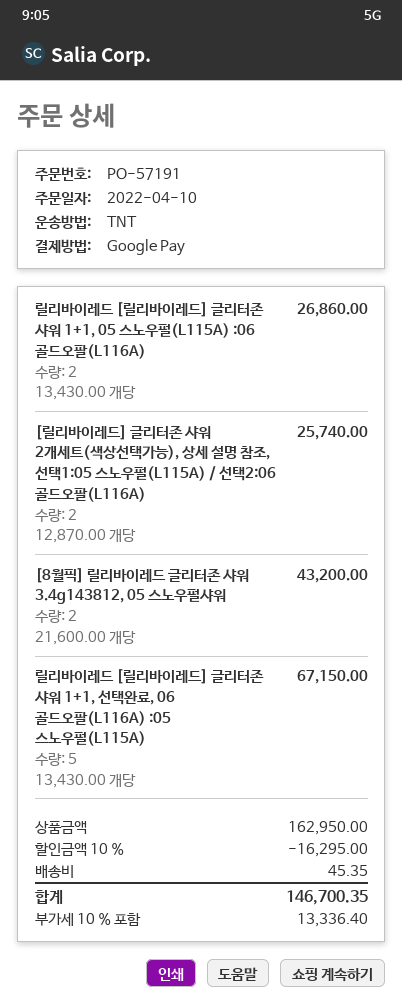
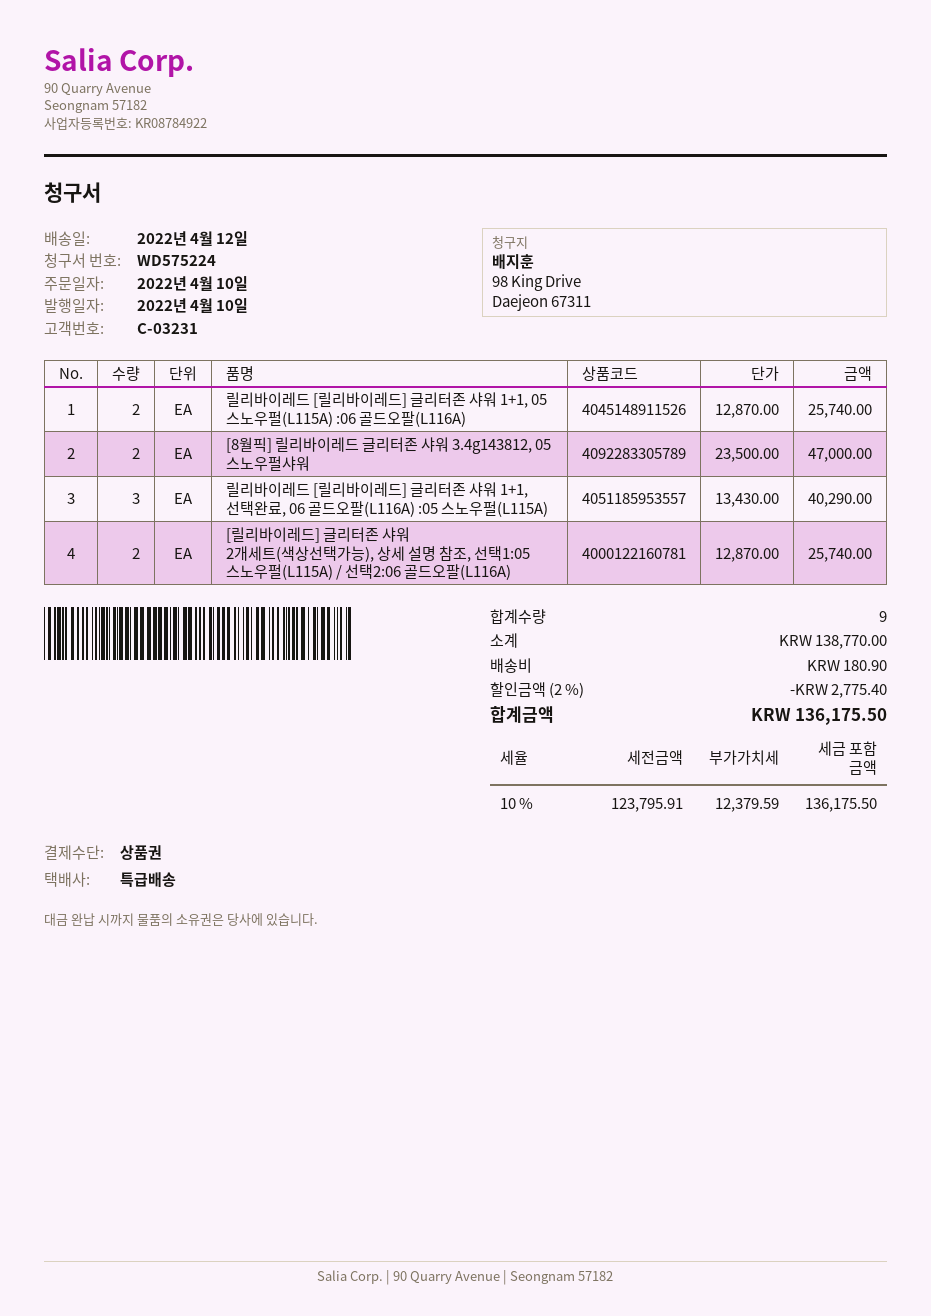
payment method: Google Pay -> gift card
shipping method: TNT -> express
릴리바이레드 [릴리바이레드] 글리터존 샤워 1+1, 05 스노우펄(L115A) :06 골드오팔(L116A): 2 x 13430.00 = 26860.00 -> 2 x 12870.00 = 25740.00
[8월픽] 릴리바이레드 글리터존 샤워 3.4g143812, 05 스노우펄샤워: 2 x 21600.00 = 43200.00 -> 2 x 23500.00 = 47000.00
릴리바이레드 [릴리바이레드] 글리터존 샤워 1+1, 선택완료, 06 골드오팔(L116A) :05 스노우펄(L115A): 5 x 13430.00 = 67150.00 -> 3 x 13430.00 = 40290.00
subtotal: 162950.00 -> 138770.00
discount: 10% = 16295.00 -> 2% = 2775.40
shipping: 45.35 -> 180.90
tax: 10% = 13336.40 -> 10% = 12379.59
total: 146700.35 -> 136175.50

